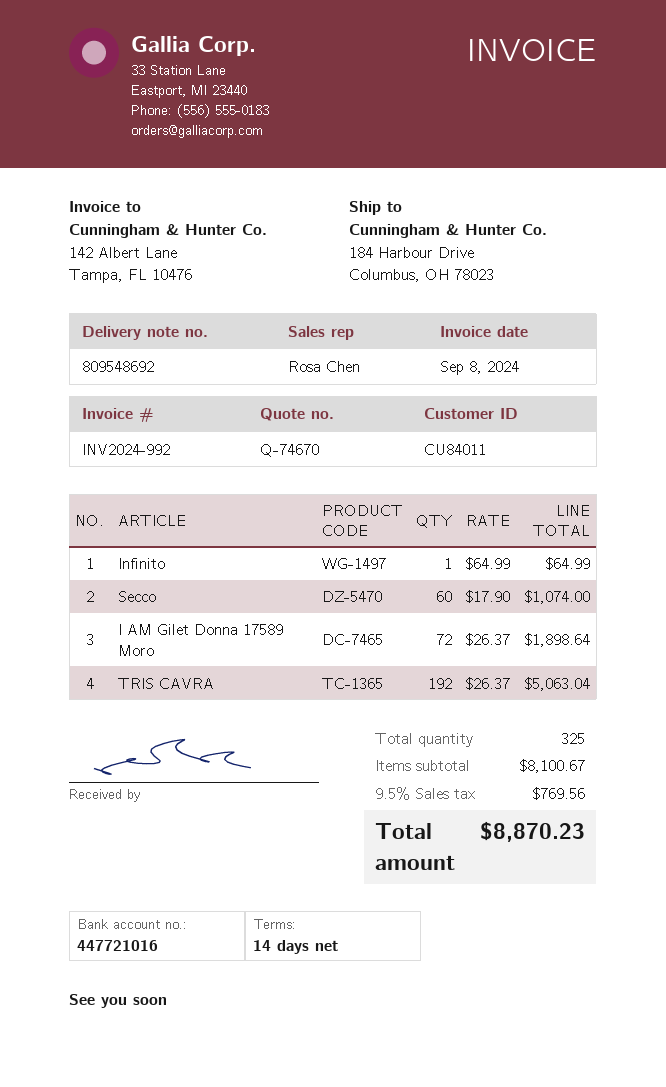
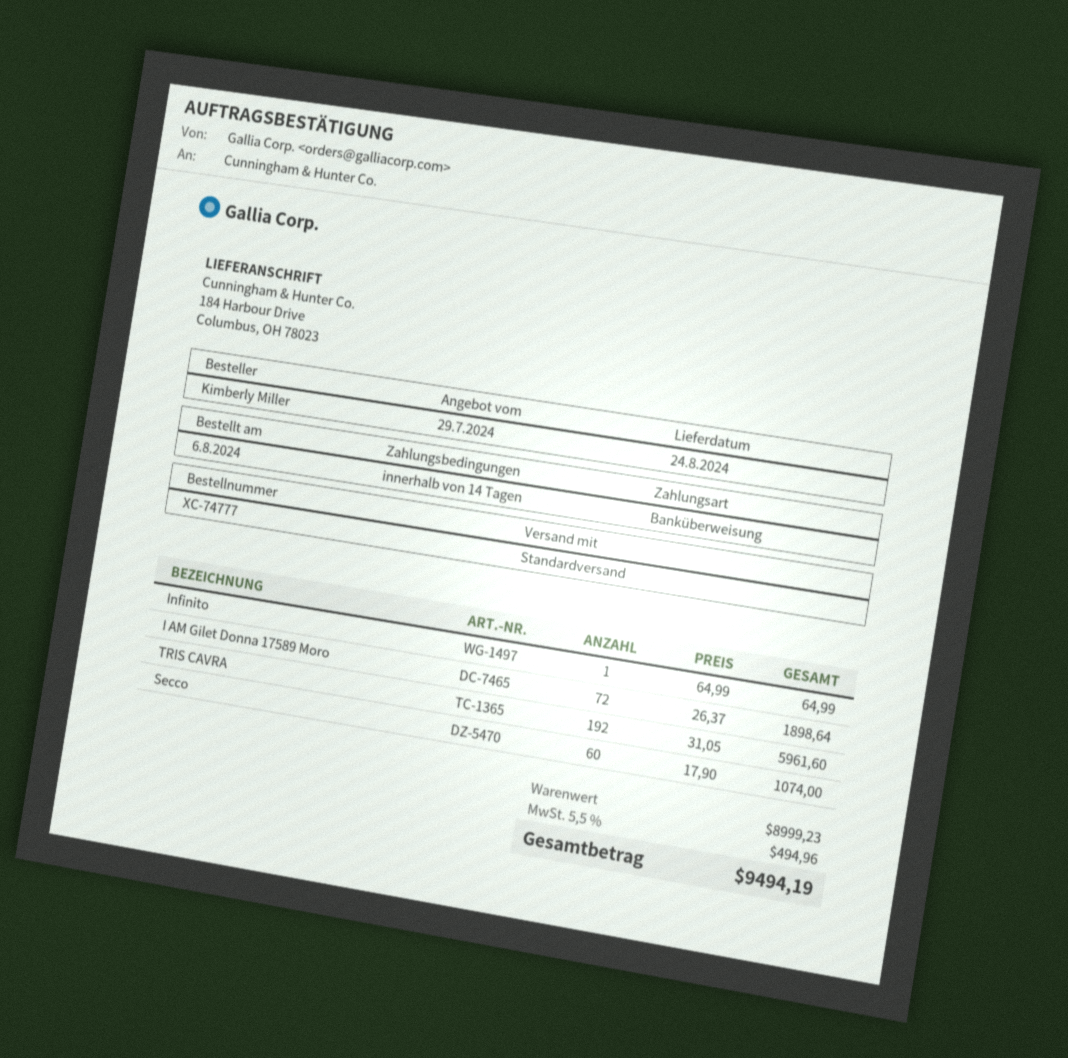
TRIS CAVRA: 192 x 26.37 = 5063.04 -> 192 x 31.05 = 5961.60
subtotal: 8100.67 -> 8999.23
tax: 9.5% = 769.56 -> 5.5% = 494.96
total: 8870.23 -> 9494.19

